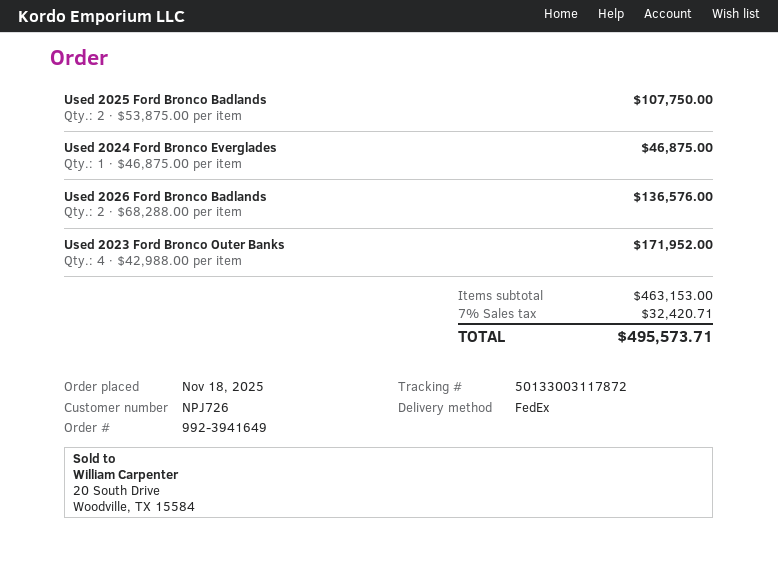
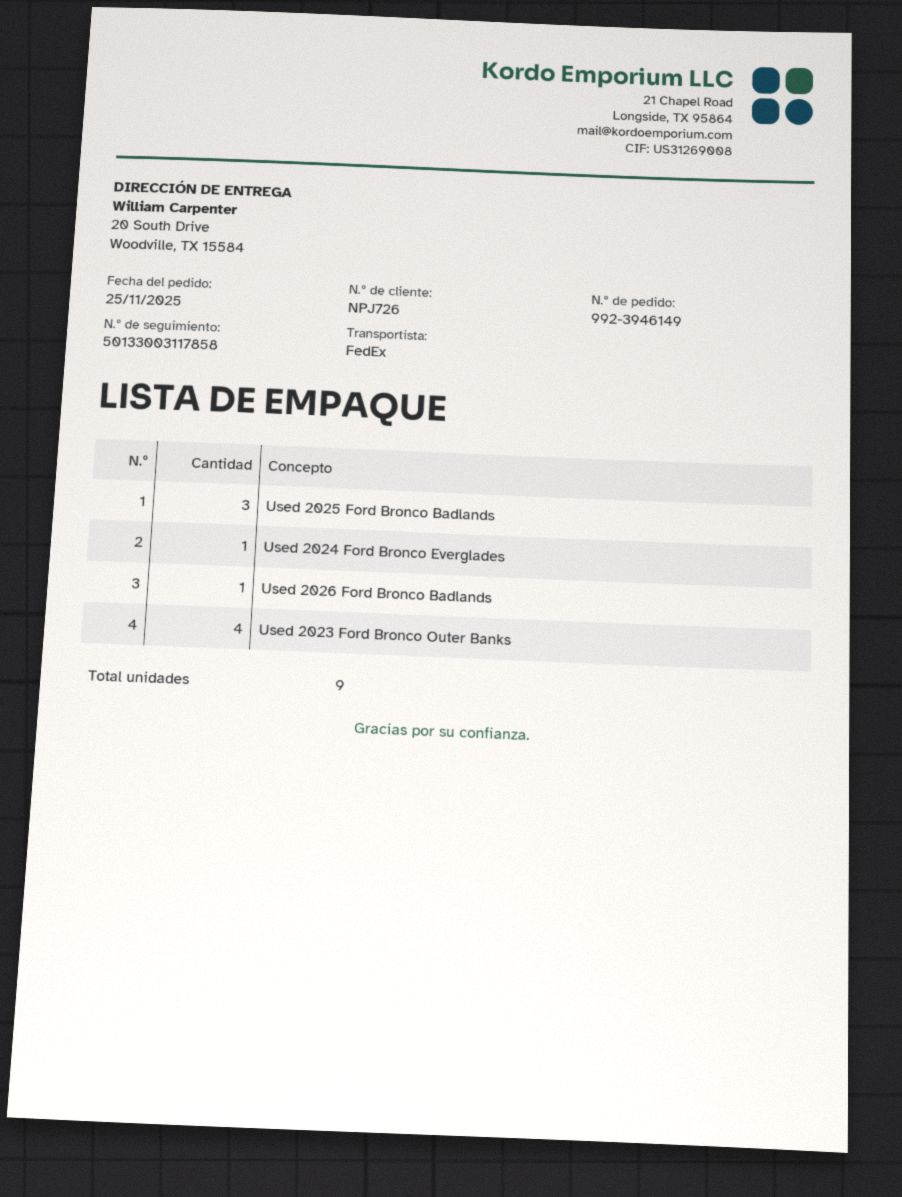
order number: 992-3941649 -> 992-3946149
order date: 2025-11-18 -> 2025-11-25
tracking number: 50133003117872 -> 50133003117858
Used 2025 Ford Bronco Badlands: 2 -> 3
Used 2026 Ford Bronco Badlands: 2 -> 1

